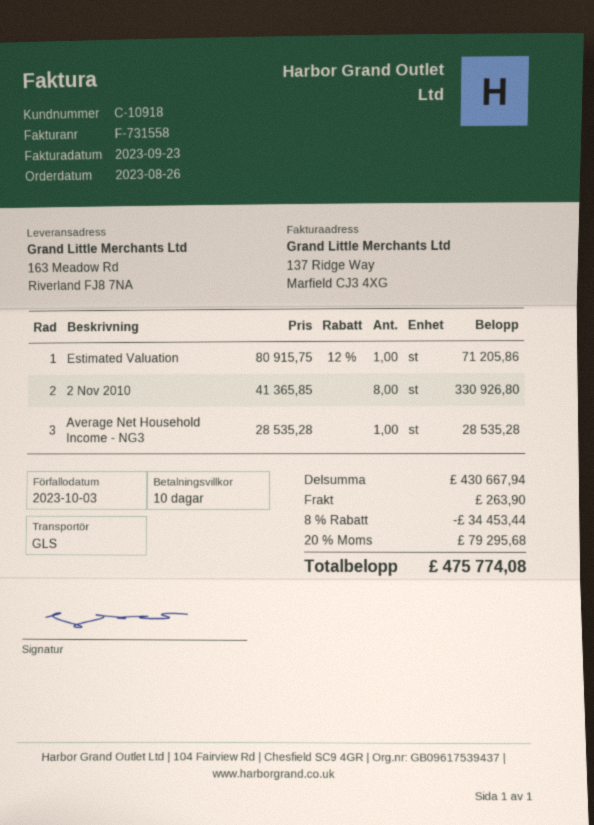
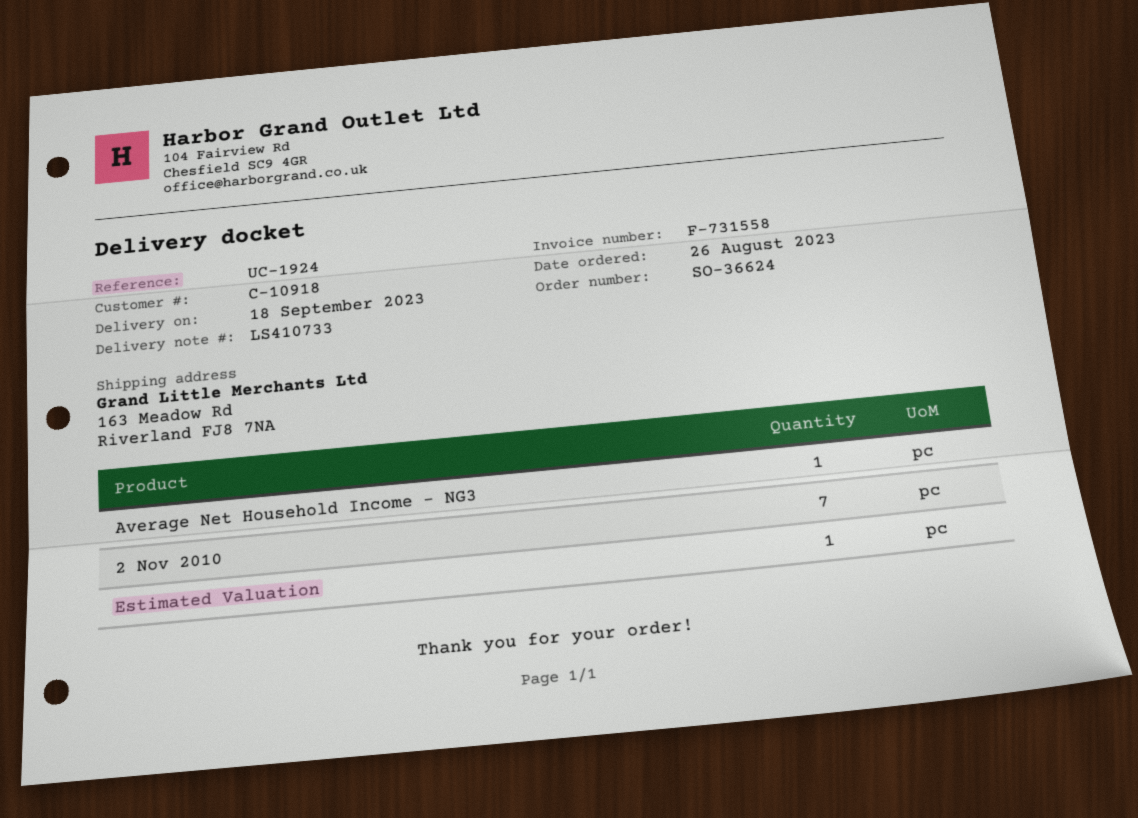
2 Nov 2010: 8 -> 7

